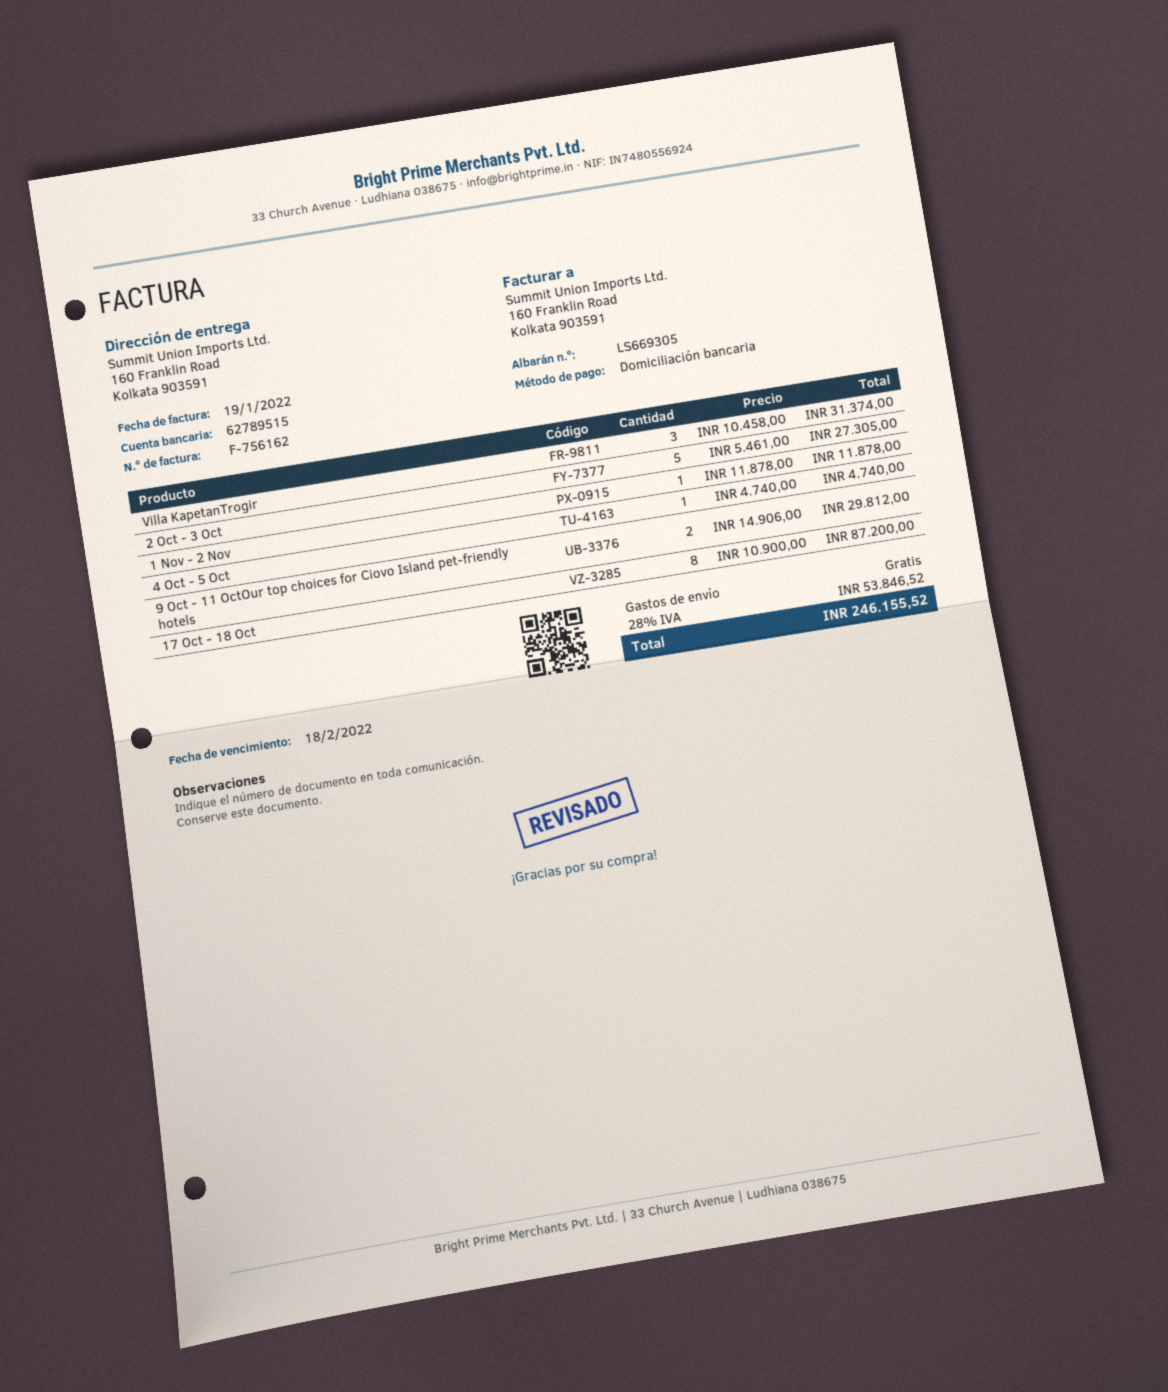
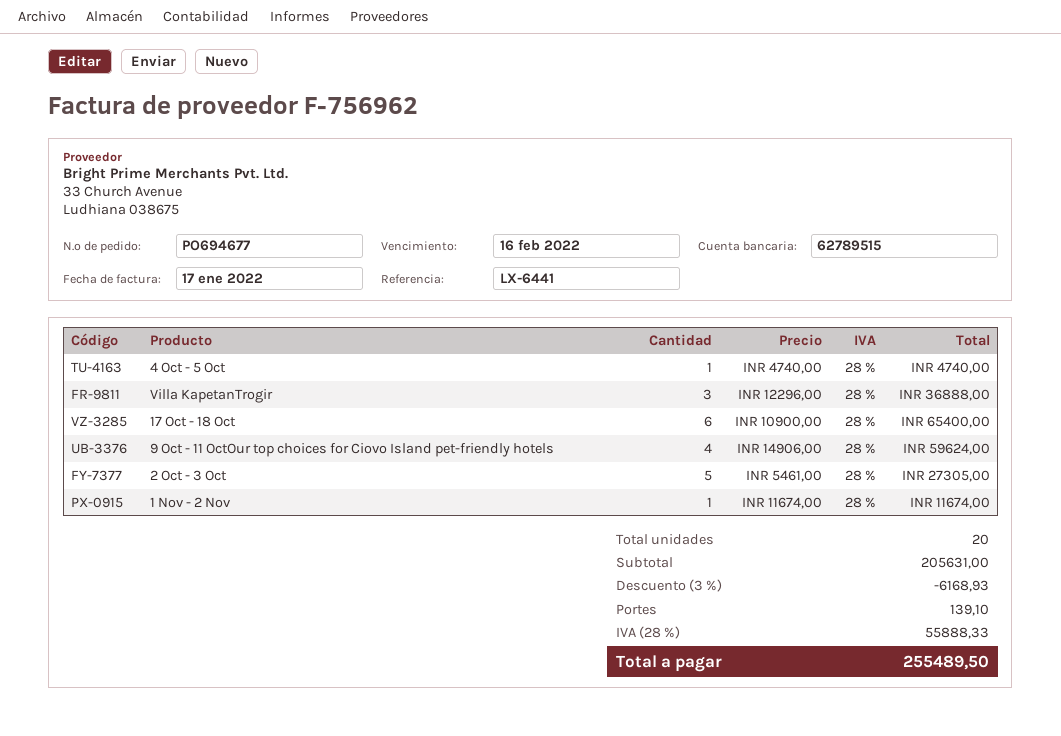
invoice number: F-756162 -> F-756962
invoice date: 2022-01-19 -> 2022-01-17
due date: 2022-02-18 -> 2022-02-16
Villa KapetanTrogir: 3 x 10458.00 = 31374.00 -> 3 x 12296.00 = 36888.00
1 Nov - 2 Nov: 1 x 11878.00 = 11878.00 -> 1 x 11674.00 = 11674.00
9 Oct - 11 OctOur top choices for Ciovo Island pet-friendly hotels: 2 x 14906.00 = 29812.00 -> 4 x 14906.00 = 59624.00
17 Oct - 18 Oct: 8 x 10900.00 = 87200.00 -> 6 x 10900.00 = 65400.00
discount: none -> 3% = 6168.93
shipping: 0.00 -> 139.10
tax: 28% = 53846.52 -> 28% = 55888.33
total: 246155.52 -> 255489.50

